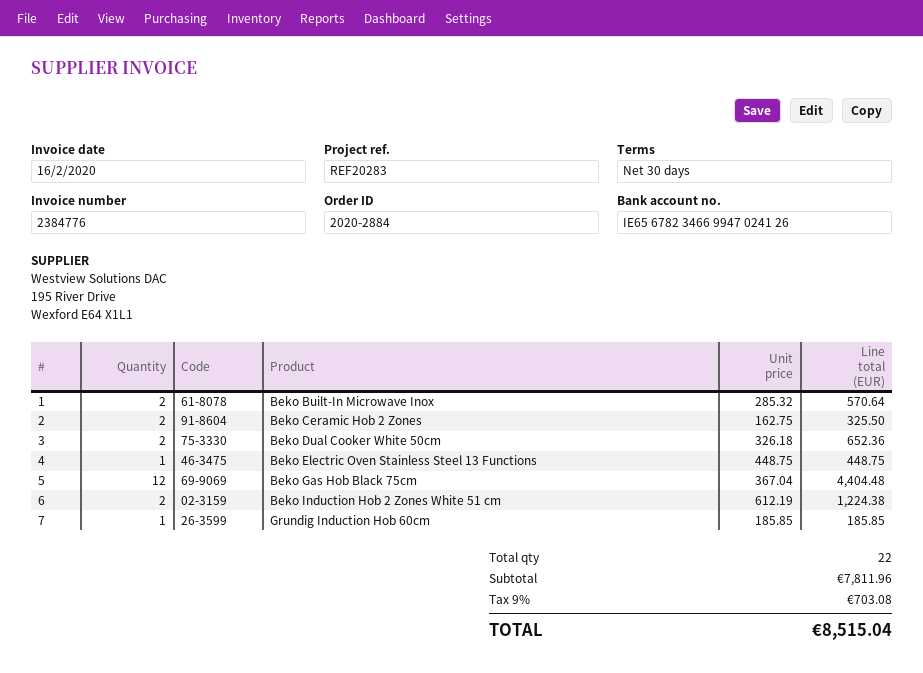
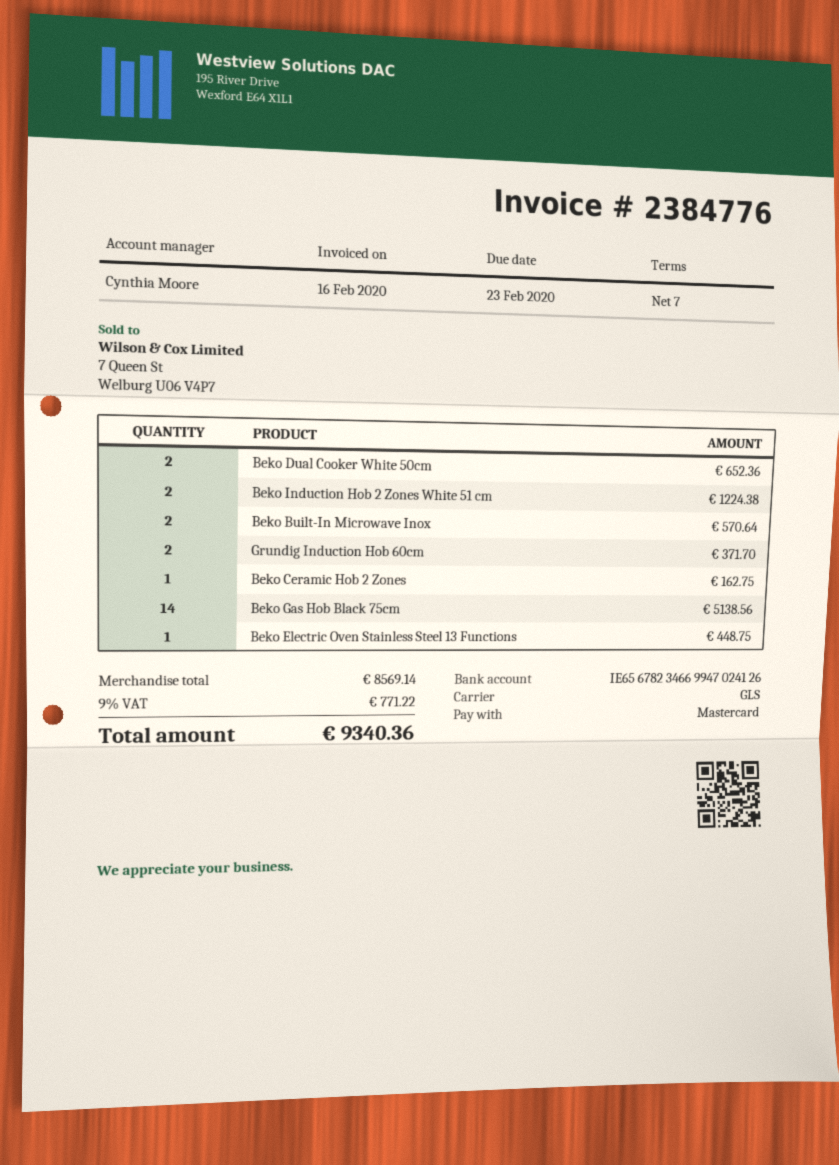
payment terms: 30 days -> 7 days
Beko Ceramic Hob 2 Zones: 2 for 325.50 -> 1 for 162.75
Beko Gas Hob Black 75cm: 12 for 4404.48 -> 14 for 5138.56
Grundig Induction Hob 60cm: 1 for 185.85 -> 2 for 371.70
subtotal: 7811.96 -> 8569.14
tax: 9% = 703.08 -> 9% = 771.22
total: 8515.04 -> 9340.36

